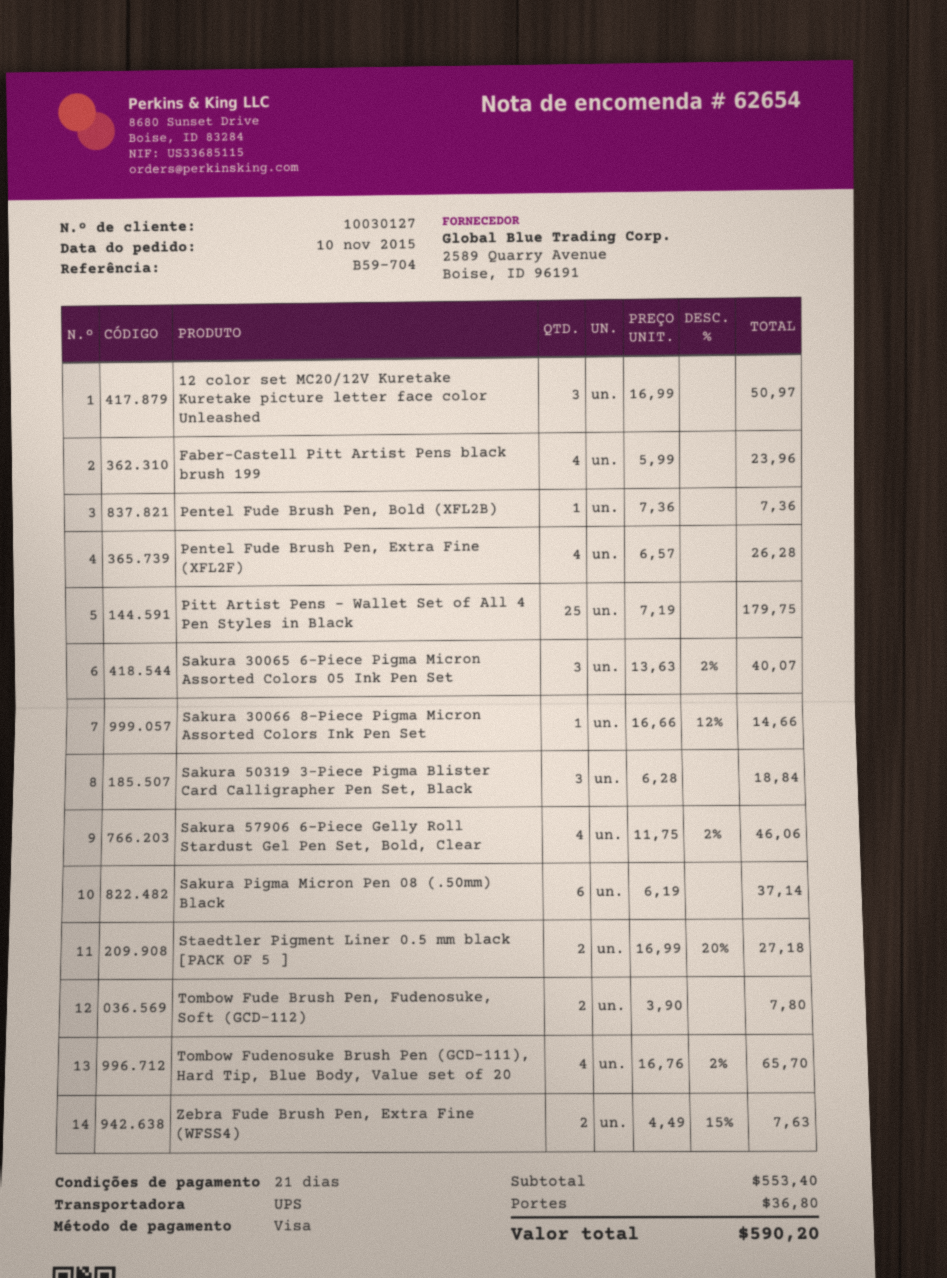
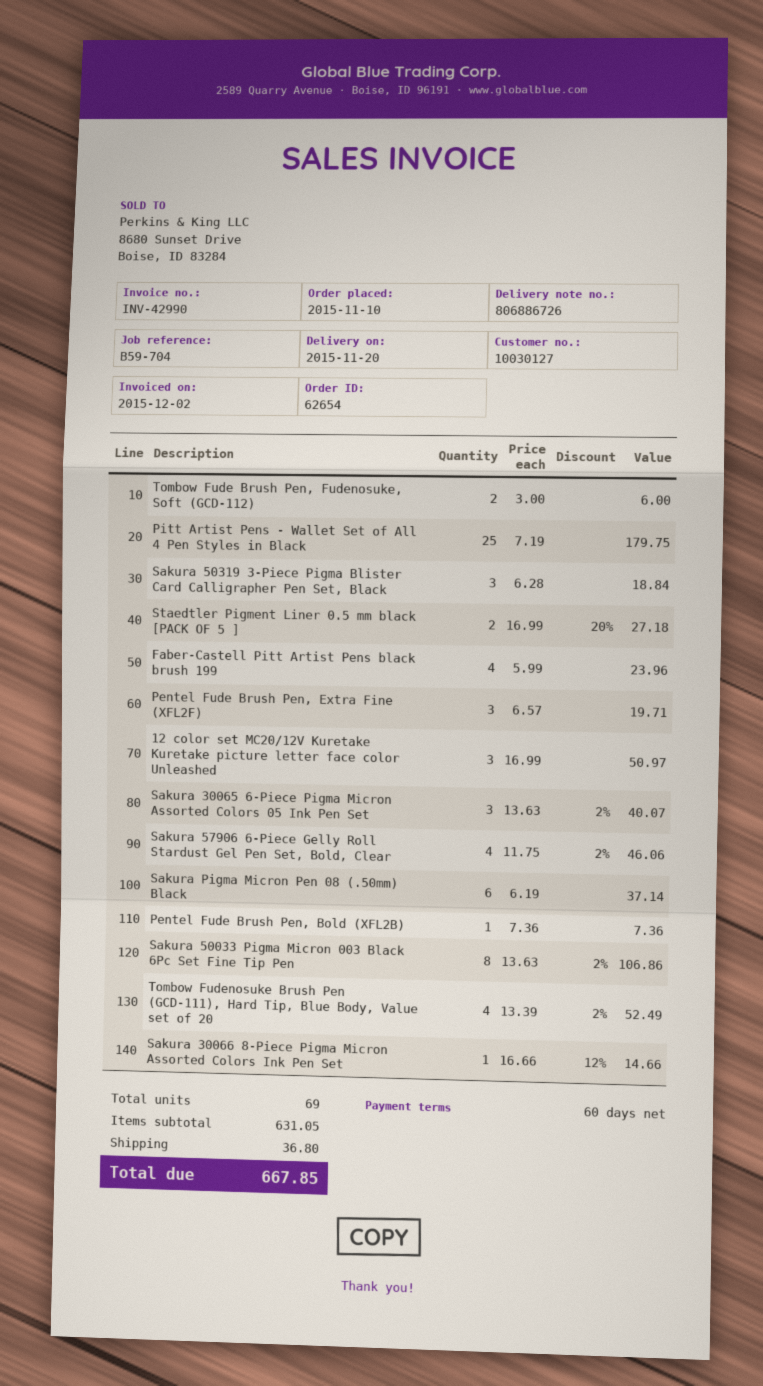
payment terms: 21 days -> 60 days
Pentel Fude Brush Pen, Extra Fine (XFL2F): 4 x 6.57 = 26.28 -> 3 x 6.57 = 19.71
Tombow Fude Brush Pen, Fudenosuke, Soft (GCD-112): 2 x 3.90 = 7.80 -> 2 x 3.00 = 6.00
Tombow Fudenosuke Brush Pen (GCD-111), Hard Tip, Blue Body, Value set of 20: 4 x 16.76 - 2% = 65.70 -> 4 x 13.39 - 2% = 52.49
Zebra Fude Brush Pen, Extra Fine (WFSS4): 2 x 4.49 - 15% = 7.63 -> none
Sakura 50033 Pigma Micron 003 Black 6Pc Set Fine Tip Pen: none -> 8 x 13.63 - 2% = 106.86
subtotal: 553.40 -> 631.05
total: 590.20 -> 667.85

